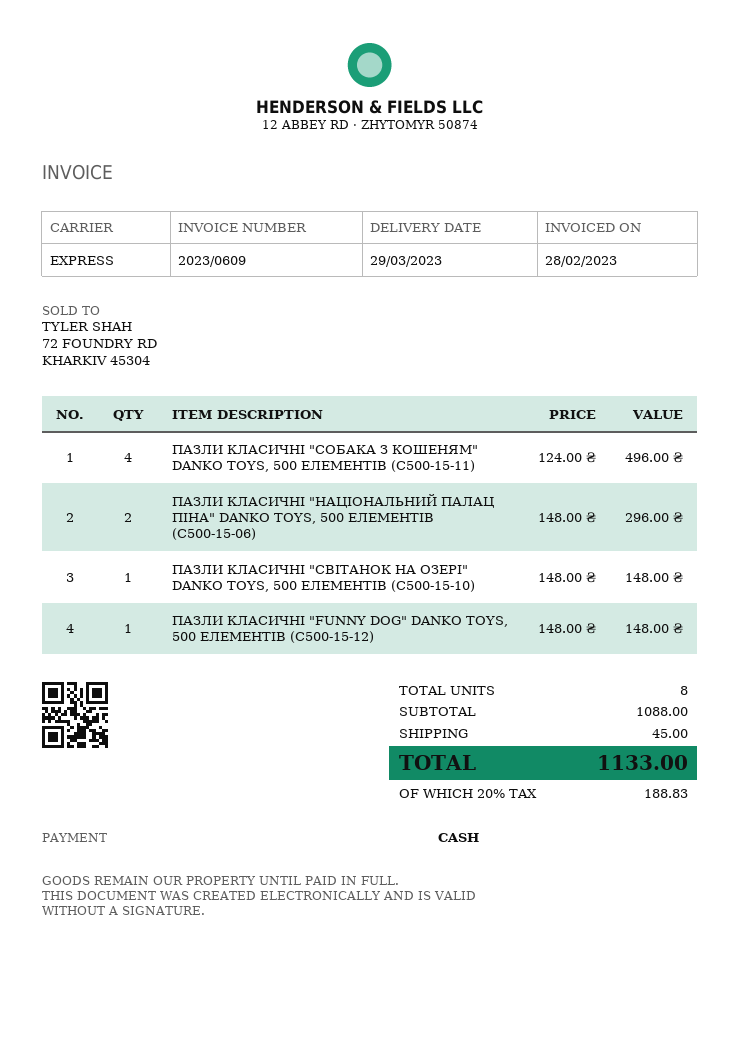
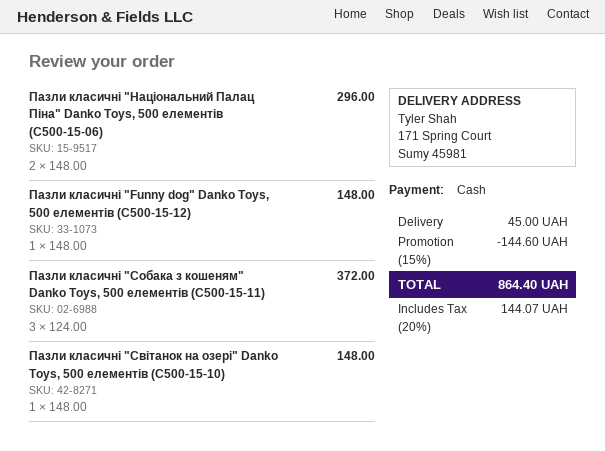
ПАЗЛИ КЛАСИЧНІ "СОБАКА З КОШЕНЯМ" DANKO TOYS, 500 ЕЛЕМЕНТІВ (C500-15-11): 4 x 124.00 = 496.00 -> 3 x 124.00 = 372.00
discount: none -> 15% = 144.60
tax: 20% = 188.83 -> 20% = 144.07
total: 1133.00 -> 864.40

